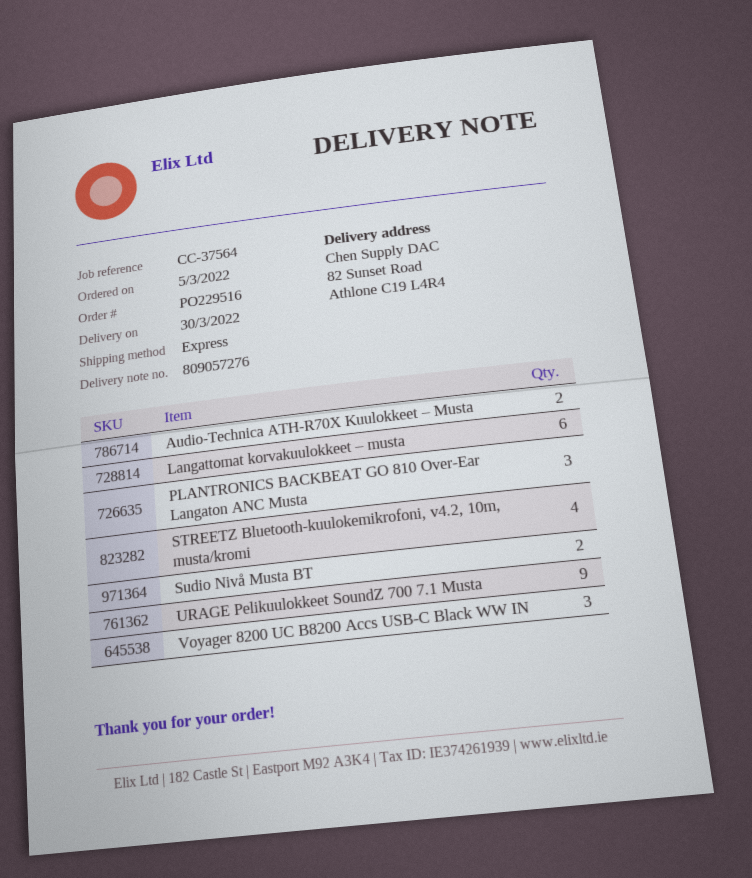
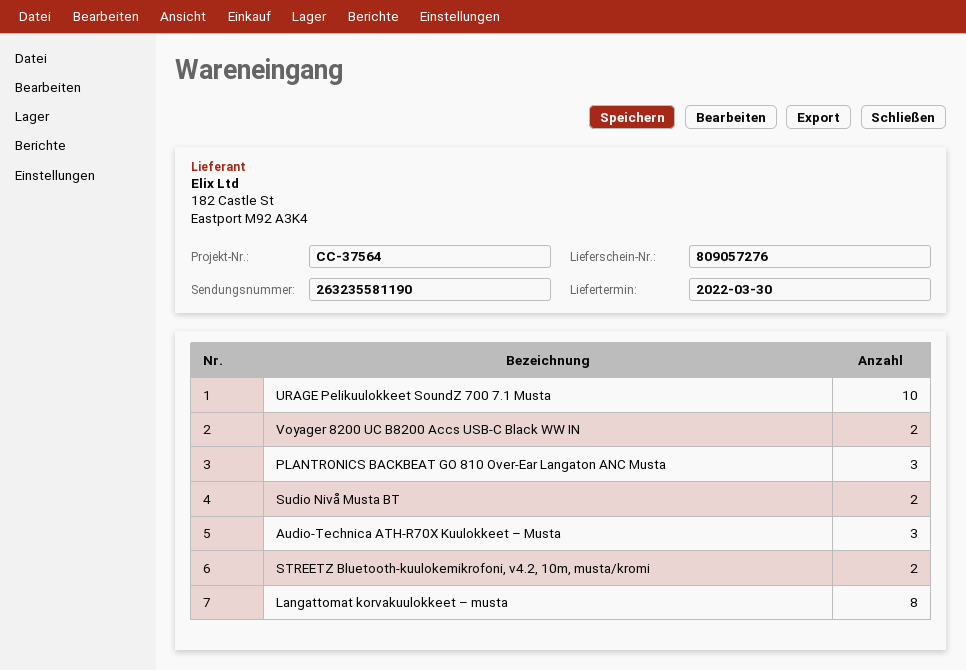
Audio-Technica ATH-R70X Kuulokkeet – Musta: 2 -> 3
Langattomat korvakuulokkeet – musta: 6 -> 8
STREETZ Bluetooth-kuulokemikrofoni, v4.2, 10m, musta/kromi: 4 -> 2
URAGE Pelikuulokkeet SoundZ 700 7.1 Musta: 9 -> 10
Voyager 8200 UC B8200 Accs USB-C Black WW IN: 3 -> 2

